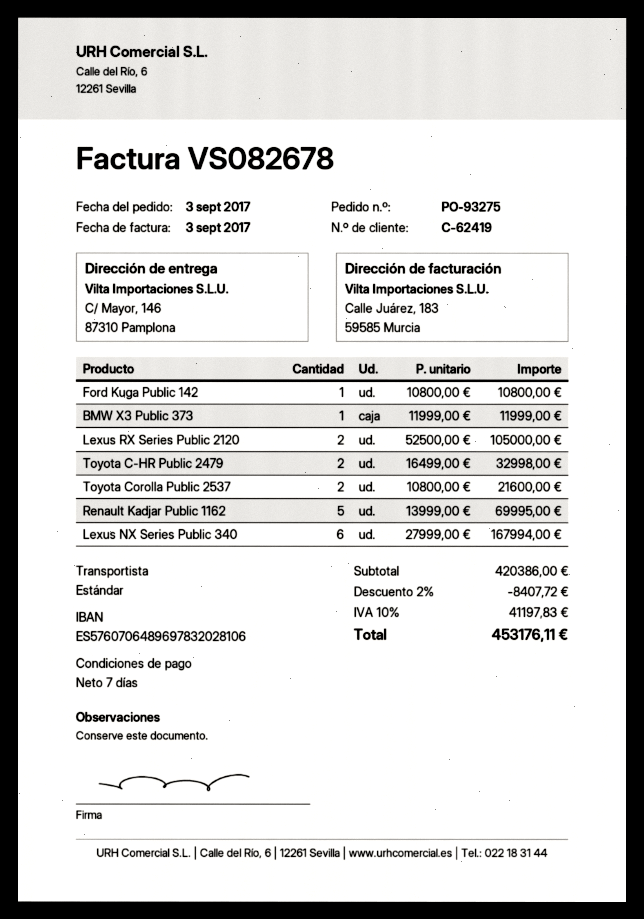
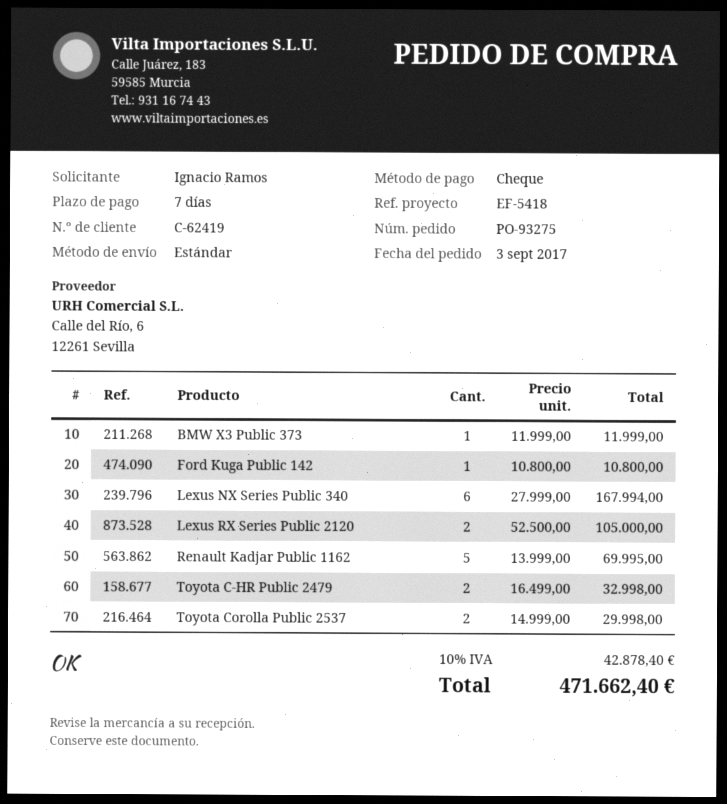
Toyota Corolla Public 2537: 2 x 10800.00 = 21600.00 -> 2 x 14999.00 = 29998.00
discount: 2% = 8407.72 -> none
tax: 10% = 41197.83 -> 10% = 42878.40
total: 453176.11 -> 471662.40

